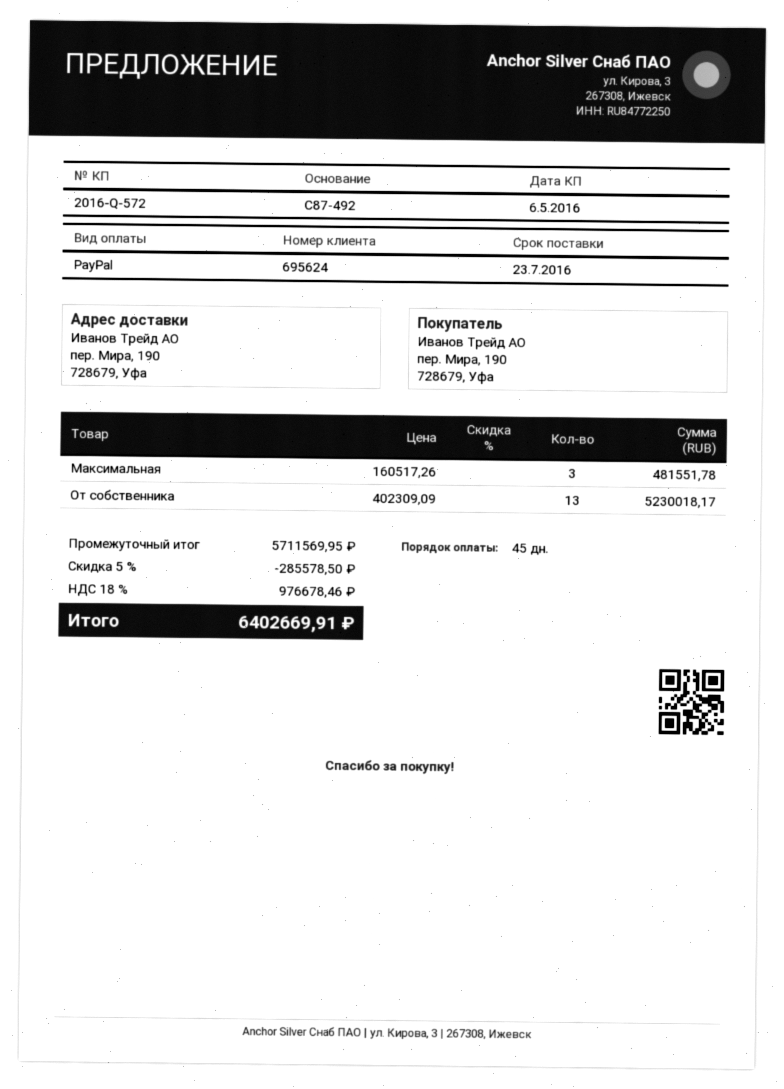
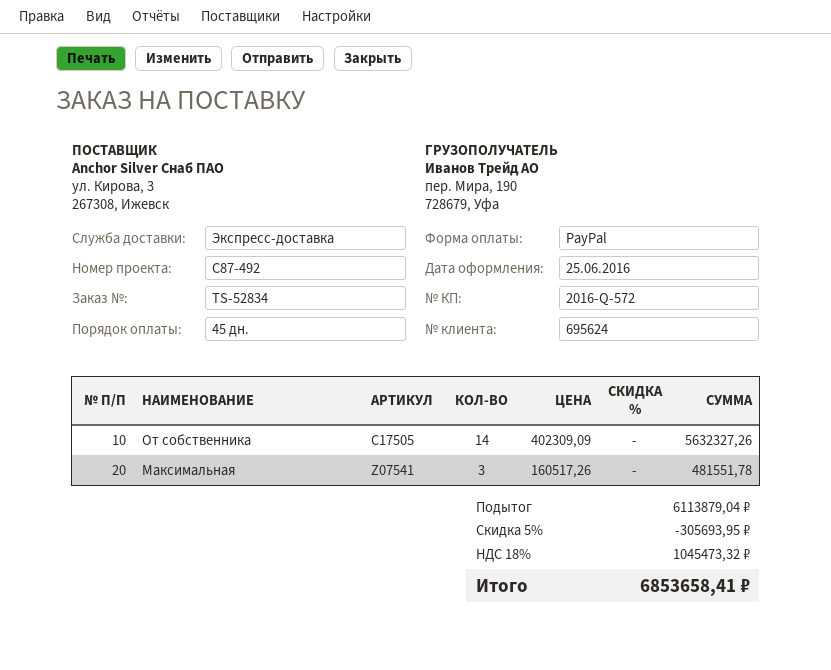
От собственника: 13 x 402309.09 = 5230018.17 -> 14 x 402309.09 = 5632327.26
subtotal: 5711569.95 -> 6113879.04
discount: 5% = 285578.50 -> 5% = 305693.95
tax: 18% = 976678.46 -> 18% = 1045473.32
total: 6402669.91 -> 6853658.41

